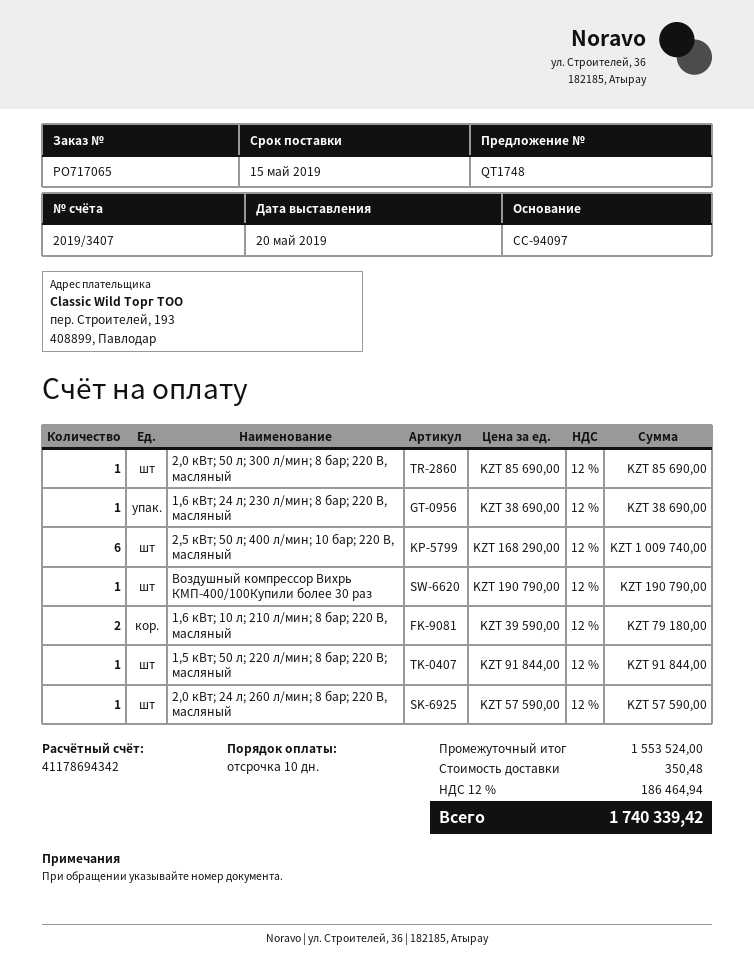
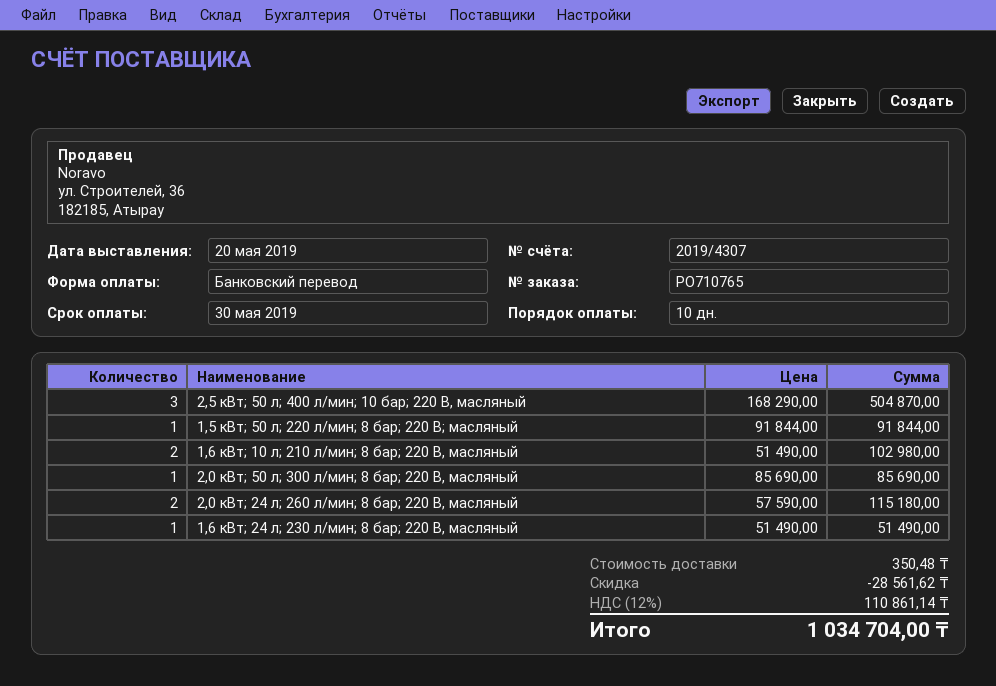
order number: PO717065 -> PO710765
invoice number: 2019/3407 -> 2019/4307
1,6 кВт; 24 л; 230 л/мин; 8 бар; 220 В, масляный: 1 x 38690.00 = 38690.00 -> 1 x 51490.00 = 51490.00
2,5 кВт; 50 л; 400 л/мин; 10 бар; 220 В, масляный: 6 x 168290.00 = 1009740.00 -> 3 x 168290.00 = 504870.00
Воздушный компрессор Вихрь КМП-400/100Купили более 30 раз: 1 x 190790.00 = 190790.00 -> none
1,6 кВт; 10 л; 210 л/мин; 8 бар; 220 В, масляный: 2 x 39590.00 = 79180.00 -> 2 x 51490.00 = 102980.00
2,0 кВт; 24 л; 260 л/мин; 8 бар; 220 В, масляный: 1 x 57590.00 = 57590.00 -> 2 x 57590.00 = 115180.00
discount: none -> 28561.62
tax: 12% = 186464.94 -> 12% = 110861.14
total: 1740339.42 -> 1034704.00

